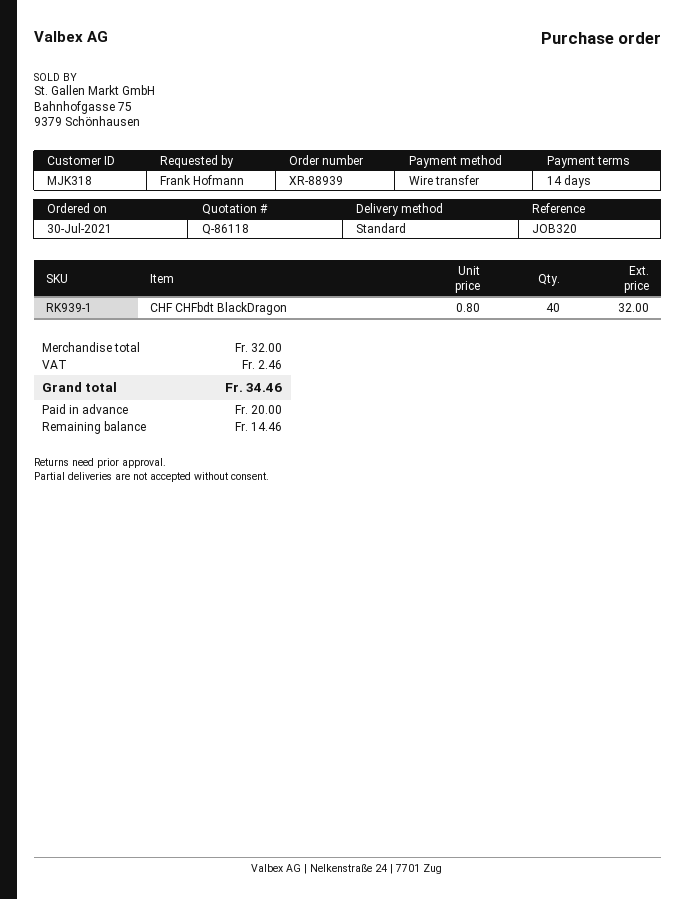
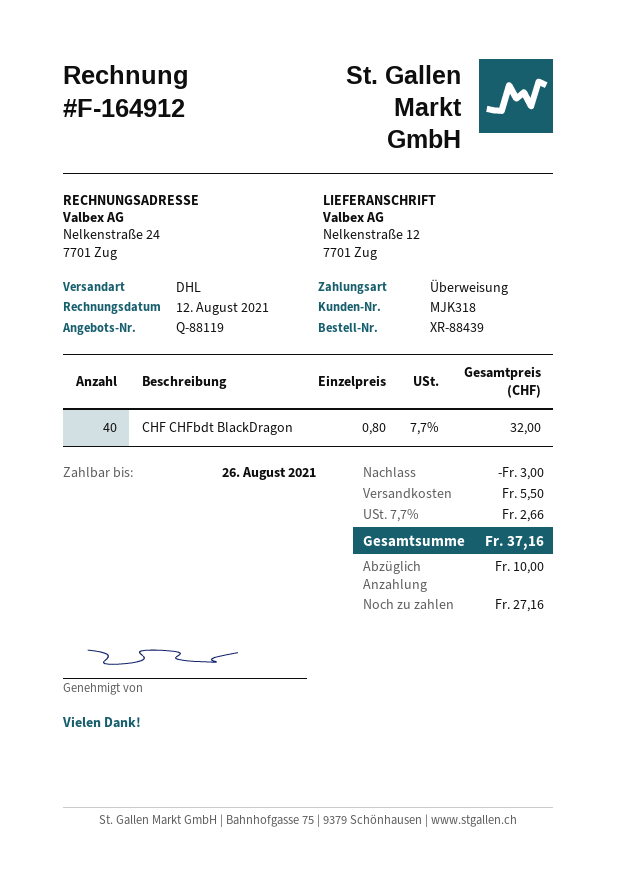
quote number: Q-86118 -> Q-88119
order number: XR-88939 -> XR-88439
shipping method: standard -> DHL
discount: none -> 3.00
shipping: none -> 5.50
tax: 2.46 -> 2.66
total: 34.46 -> 37.16
deposit: 20.00 -> 10.00
balance: 14.46 -> 27.16

